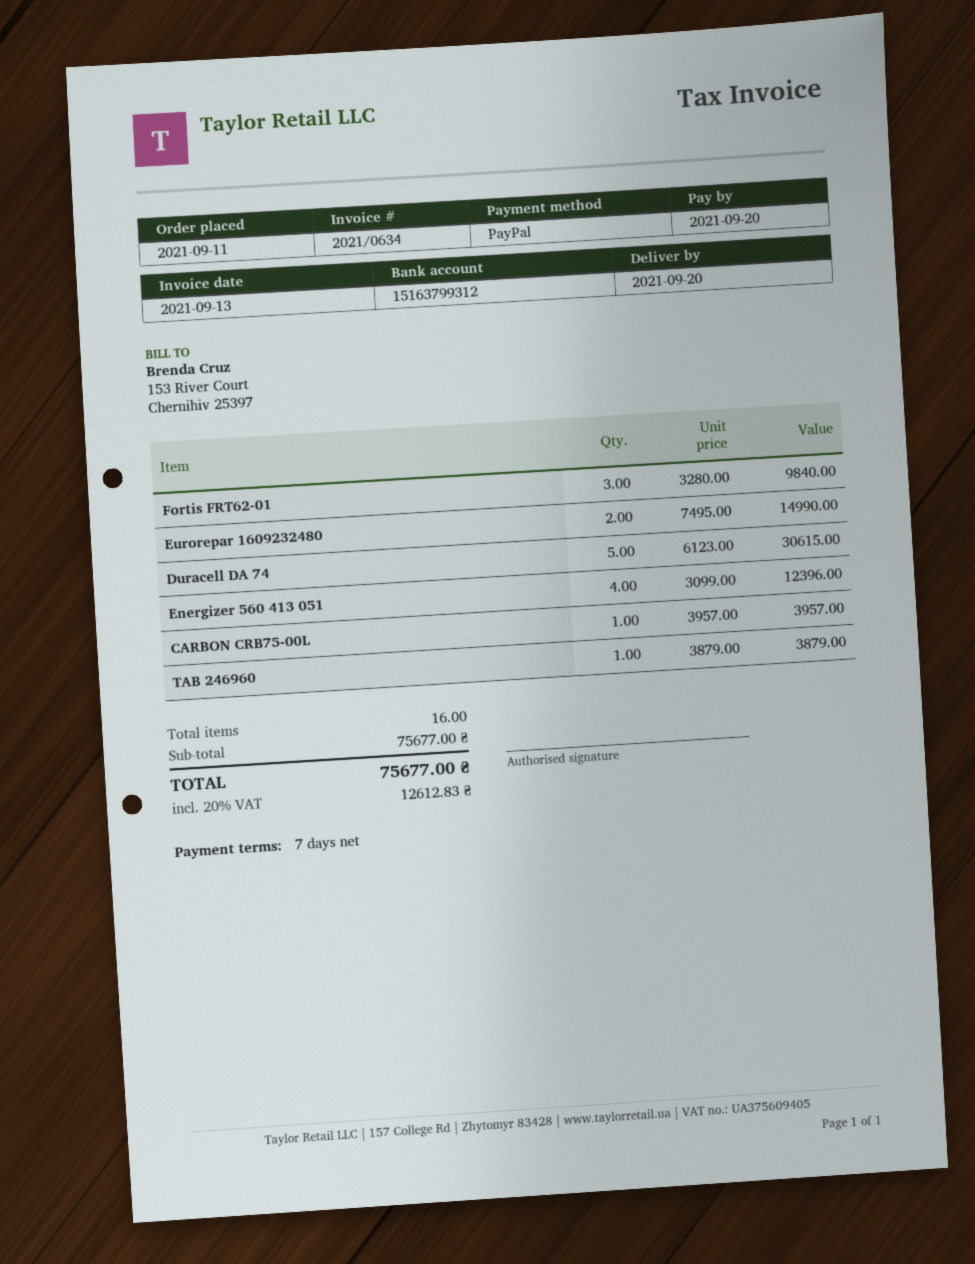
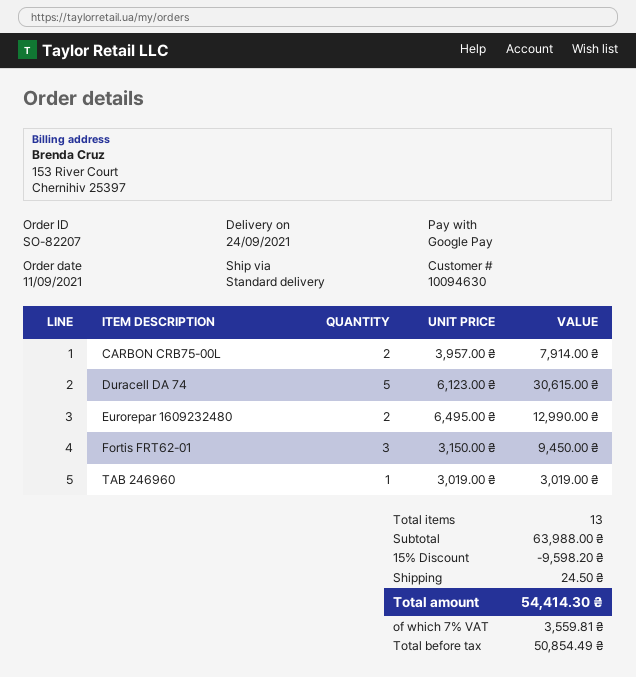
delivery date: 2021-09-20 -> 2021-09-24
payment method: PayPal -> Google Pay
Fortis FRT62-01: 3 x 3280.00 = 9840.00 -> 3 x 3150.00 = 9450.00
Eurorepar 1609232480: 2 x 7495.00 = 14990.00 -> 2 x 6495.00 = 12990.00
Energizer 560 413 051: 4 x 3099.00 = 12396.00 -> none
CARBON CRB75-00L: 1 x 3957.00 = 3957.00 -> 2 x 3957.00 = 7914.00
TAB 246960: 1 x 3879.00 = 3879.00 -> 1 x 3019.00 = 3019.00
total quantity: 16 -> 13
subtotal: 75677.00 -> 63988.00
discount: none -> 15% = 9598.20
shipping: none -> 24.50
tax: 20% = 12612.83 -> 7% = 3559.81
total: 75677.00 -> 54414.30

